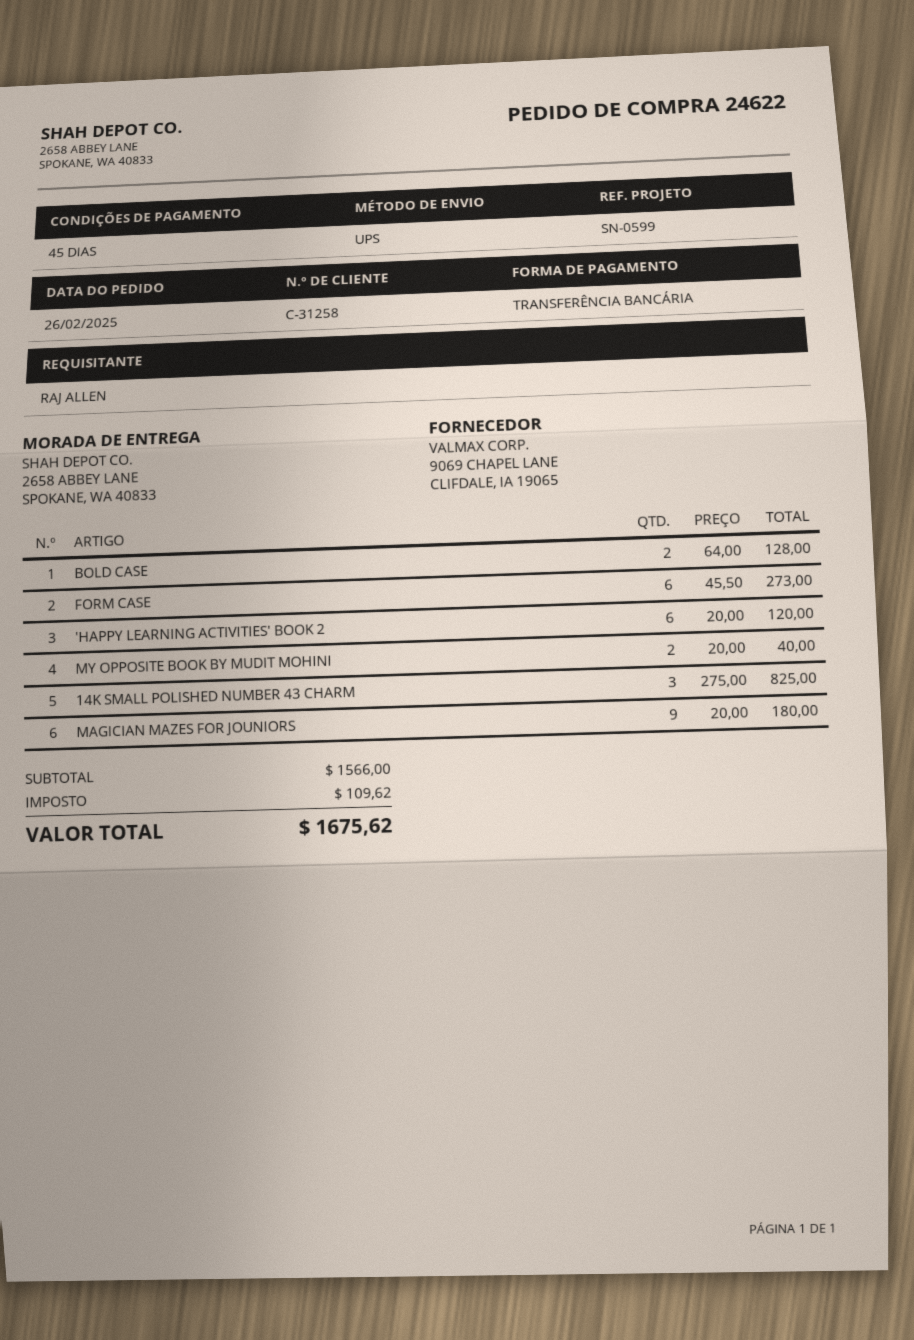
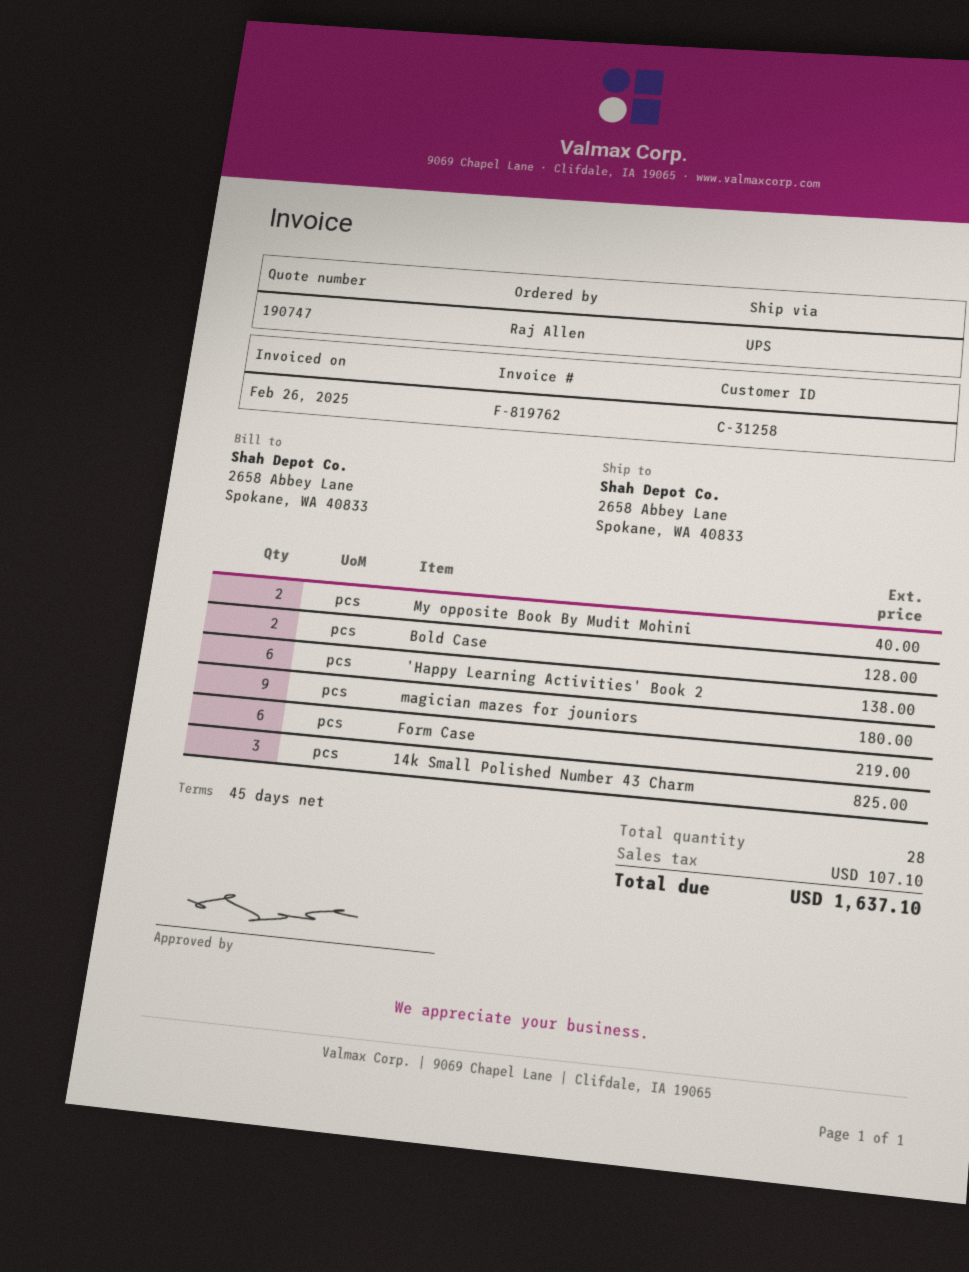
FORM CASE: 6 for 273.00 -> 6 for 219.00
'HAPPY LEARNING ACTIVITIES' BOOK 2: 6 for 120.00 -> 6 for 138.00
tax: 109.62 -> 107.10
total: 1675.62 -> 1637.10

